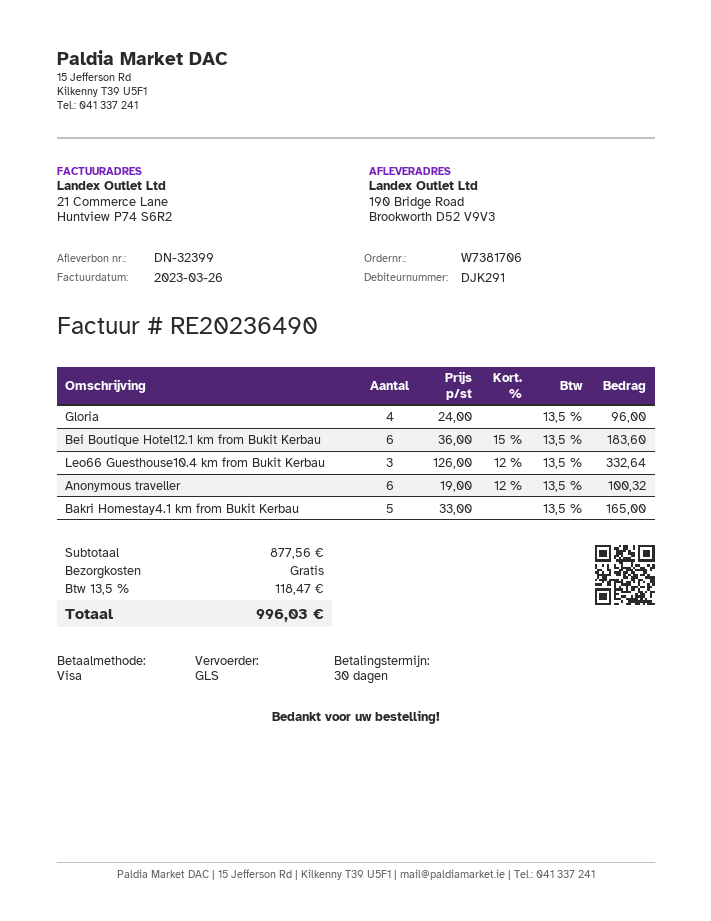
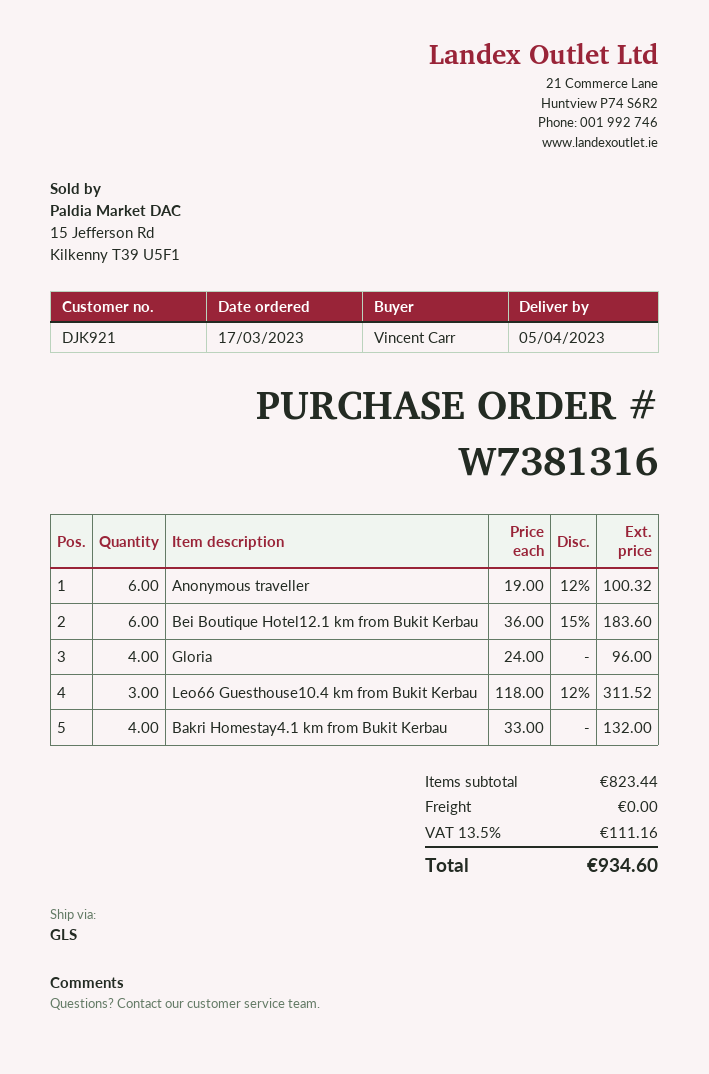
order number: W7381706 -> W7381316
customer number: DJK291 -> DJK921
Leo66 Guesthouse10.4 km from Bukit Kerbau: 3 x 126.00 - 12% = 332.64 -> 3 x 118.00 - 12% = 311.52
Bakri Homestay4.1 km from Bukit Kerbau: 5 x 33.00 = 165.00 -> 4 x 33.00 = 132.00
subtotal: 877.56 -> 823.44
tax: 13.5% = 118.47 -> 13.5% = 111.16
total: 996.03 -> 934.60

